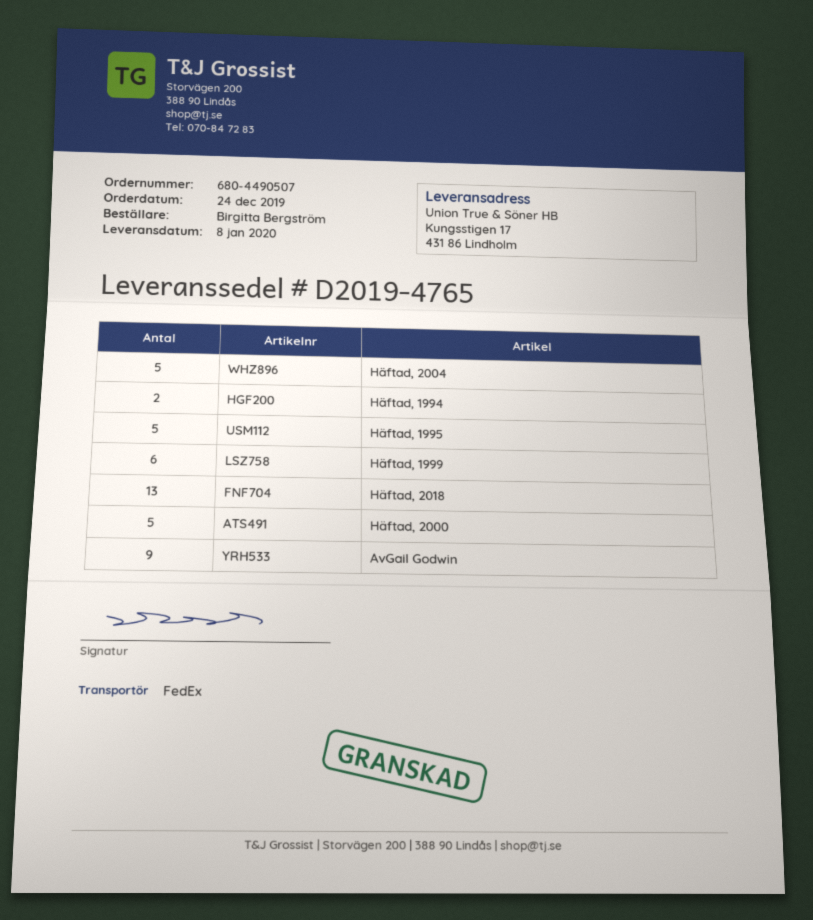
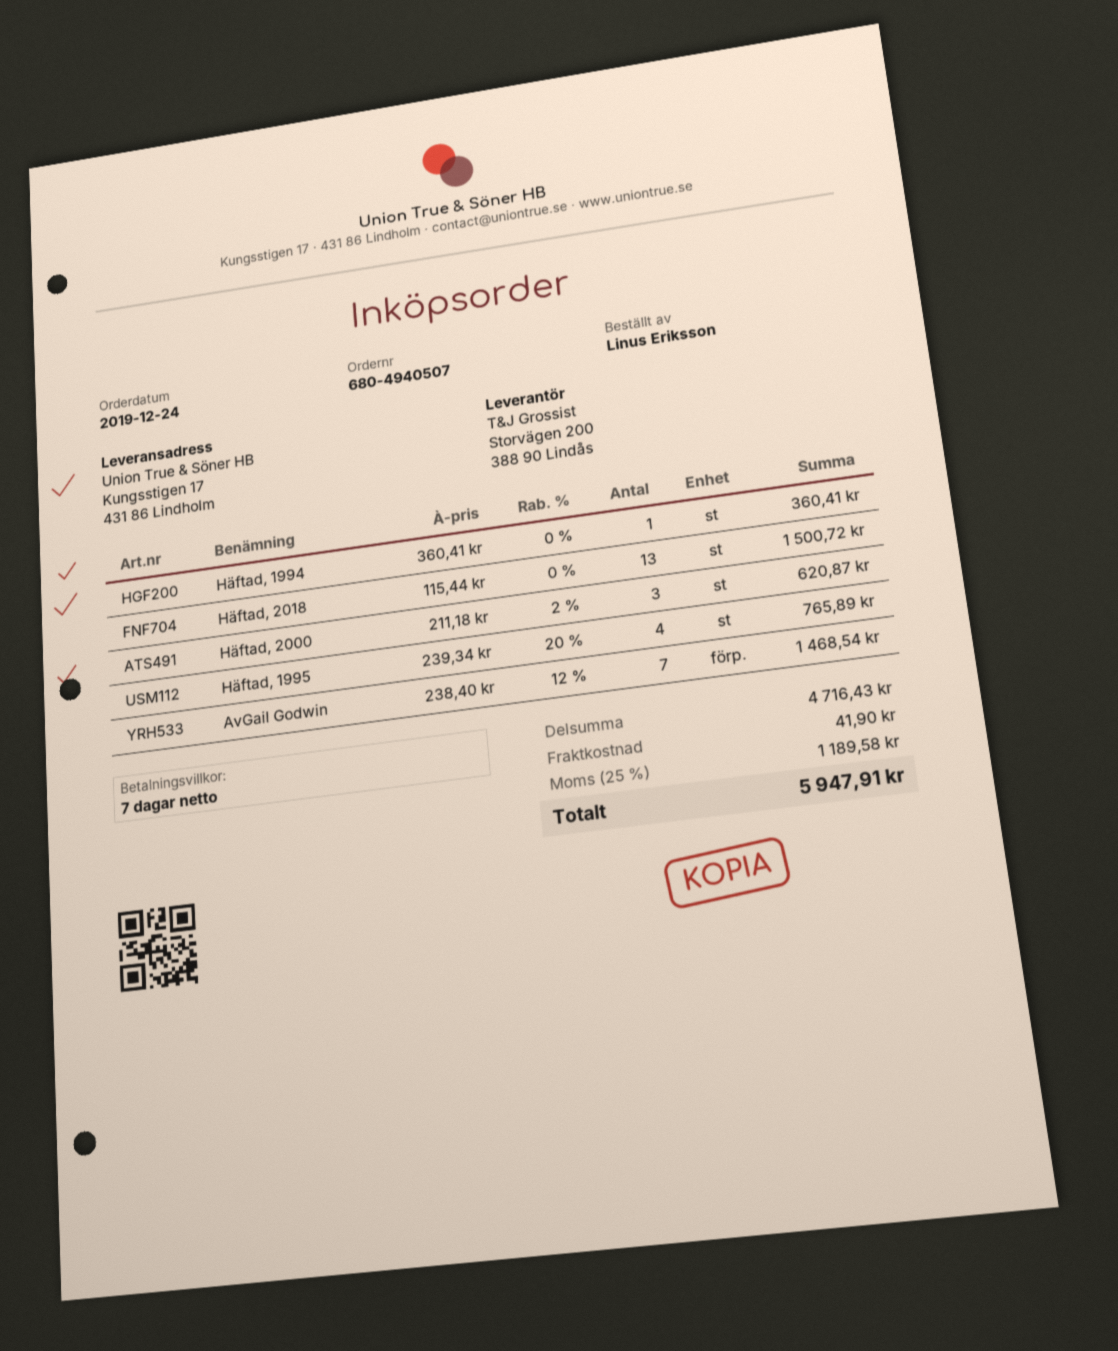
order number: 680-4490507 -> 680-4940507
ordered by: Birgitta Bergström -> Linus Eriksson
Häftad, 2004: 5 -> none
Häftad, 1994: 2 -> 1
Häftad, 1995: 5 -> 4
Häftad, 1999: 6 -> none
Häftad, 2000: 5 -> 3
AvGail Godwin: 9 -> 7

